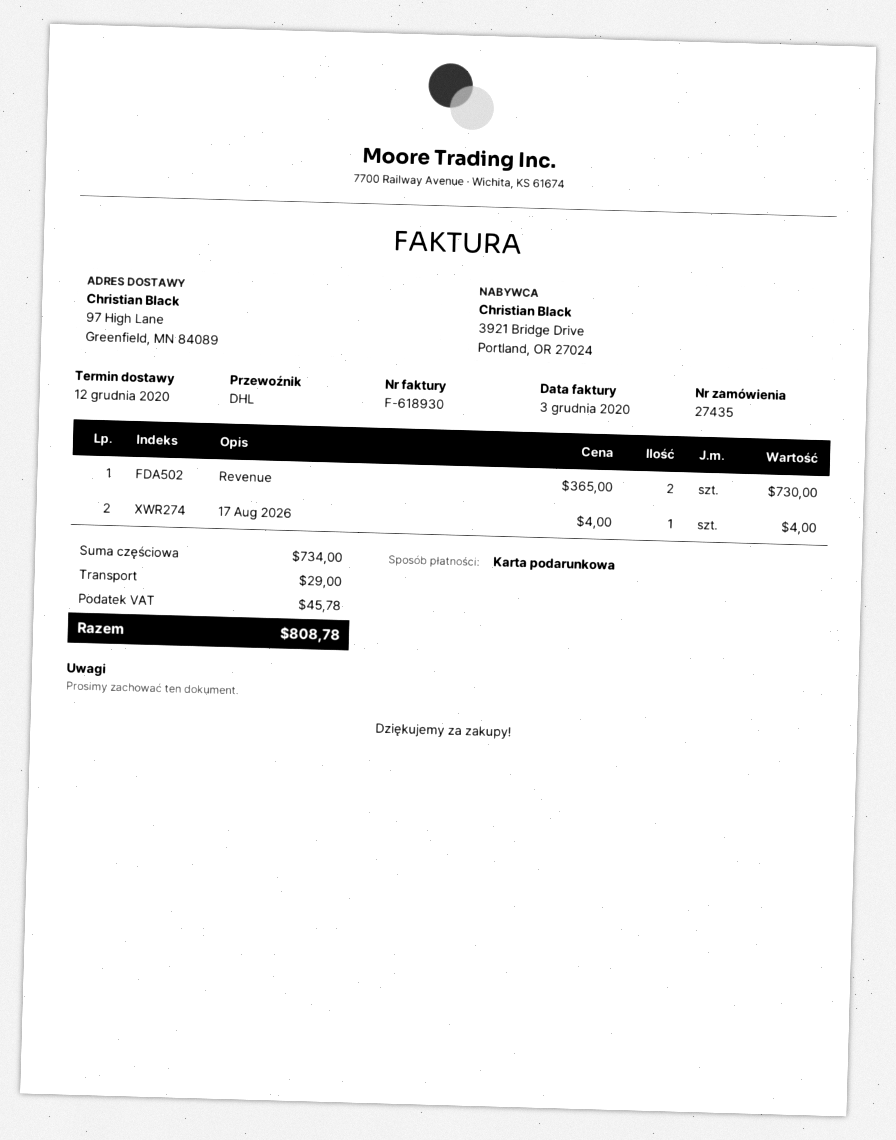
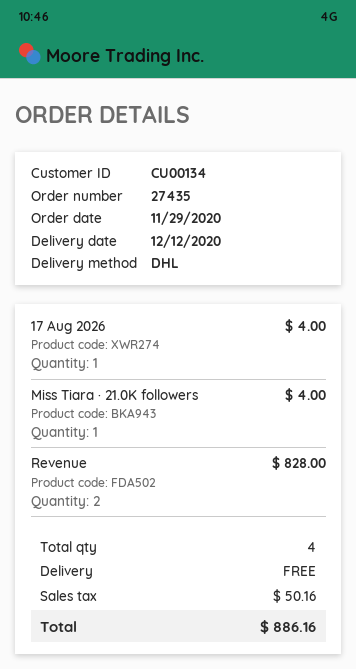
Revenue: 2 for 730.00 -> 2 for 828.00
Miss Tiara · 21.0K followers: none -> 1 for 4.00
shipping: 29.00 -> 0.00
tax: 45.78 -> 50.16
total: 808.78 -> 886.16

